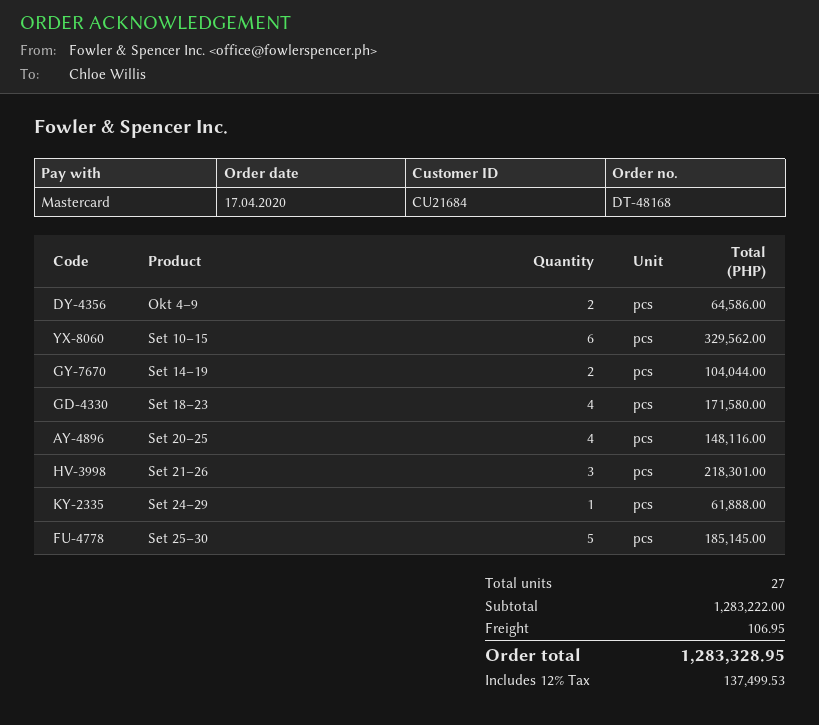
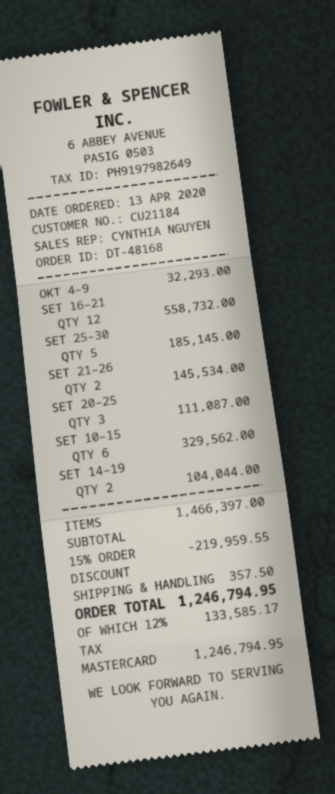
order date: 2020-04-17 -> 2020-04-13
customer number: CU21684 -> CU21184
Okt 4–9: 2 for 64586.00 -> 1 for 32293.00
Set 18–23: 4 for 171580.00 -> none
Set 20–25: 4 for 148116.00 -> 3 for 111087.00
Set 21–26: 3 for 218301.00 -> 2 for 145534.00
Set 24–29: 1 for 61888.00 -> none
SET 16–21: none -> 12 for 558732.00
subtotal: 1283222.00 -> 1466397.00
discount: none -> 15% = 219959.55
shipping: 106.95 -> 357.50
tax: 12% = 137499.53 -> 12% = 133585.17
total: 1283328.95 -> 1246794.95

